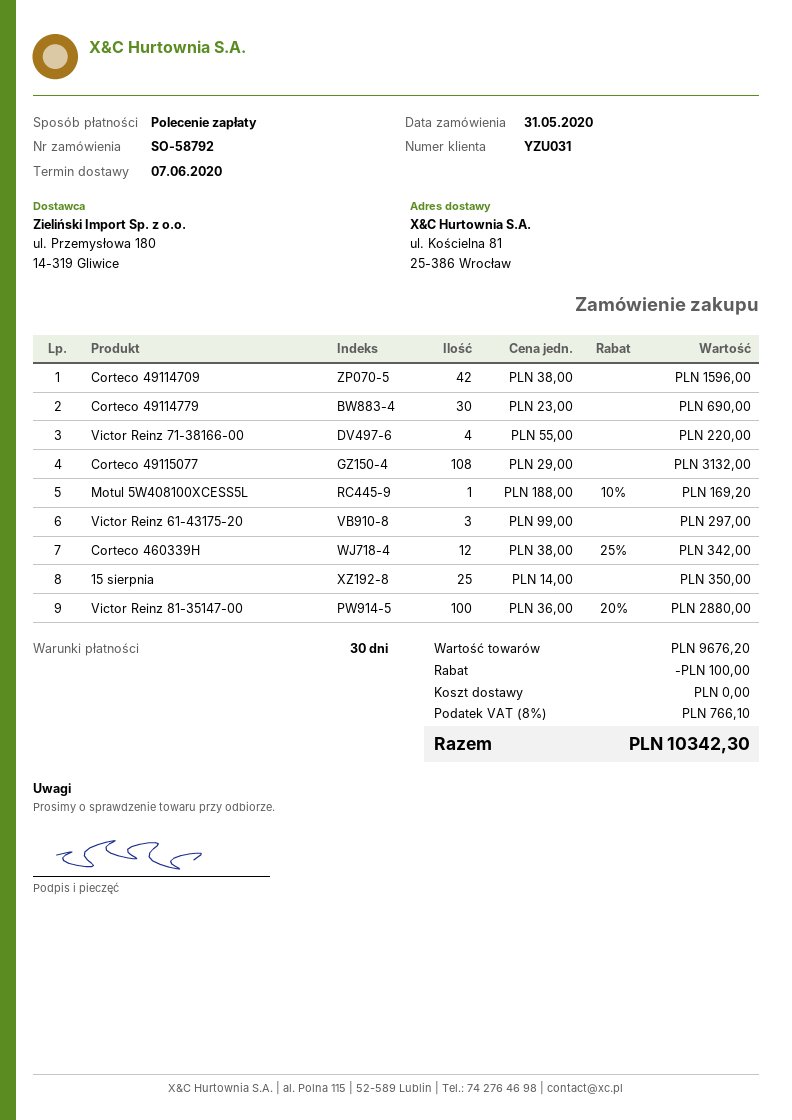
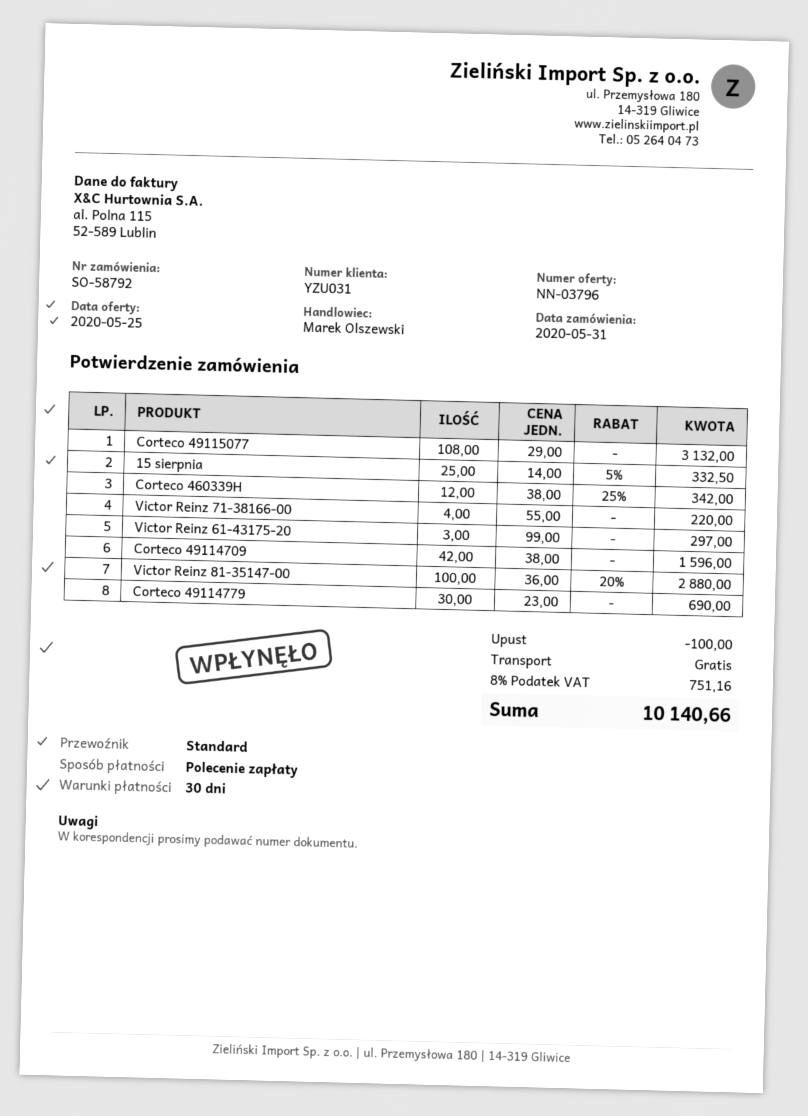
Motul 5W408100XCESS5L: 1 x 188.00 - 10% = 169.20 -> none
15 sierpnia: 25 x 14.00 = 350.00 -> 25 x 14.00 - 5% = 332.50
tax: 8% = 766.10 -> 8% = 751.16
total: 10342.30 -> 10140.66

